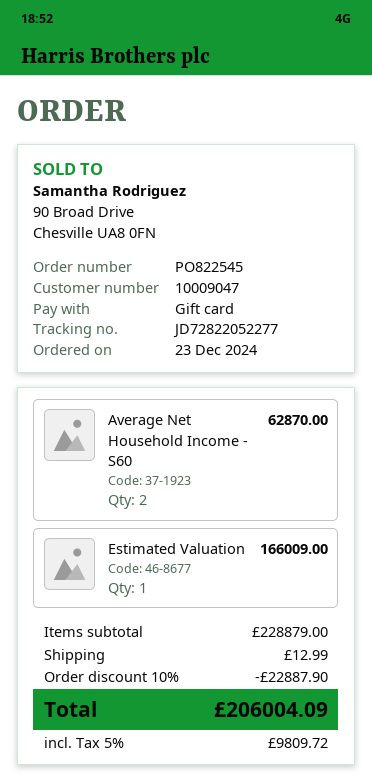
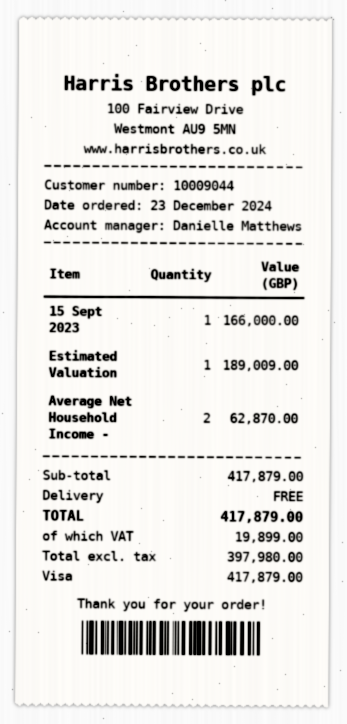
customer number: 10009047 -> 10009044
payment method: gift card -> Visa
Estimated Valuation: 1 for 166009.00 -> 1 for 189009.00
15 Sept 2023: none -> 1 for 166000.00
subtotal: 228879.00 -> 417879.00
discount: 10% = 22887.90 -> none
shipping: 12.99 -> 0.00
tax: 9809.72 -> 19899.00
total: 206004.09 -> 417879.00

